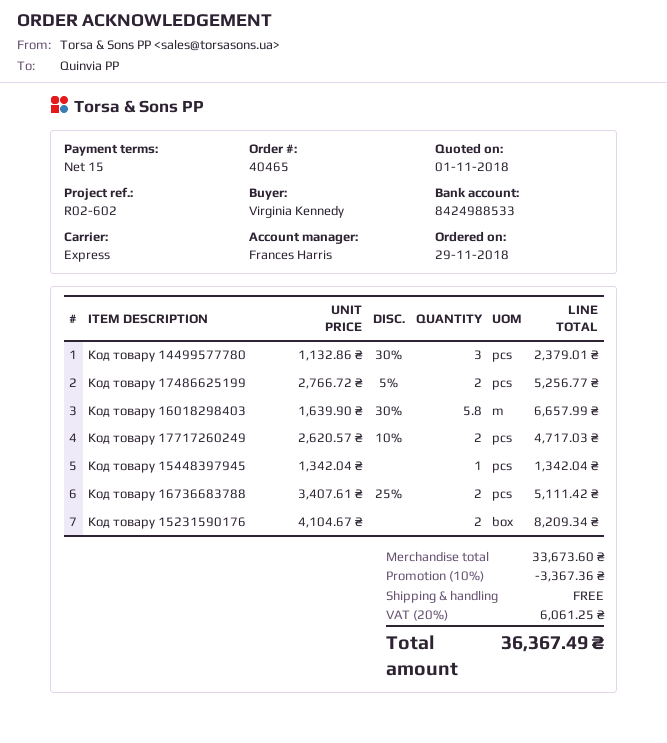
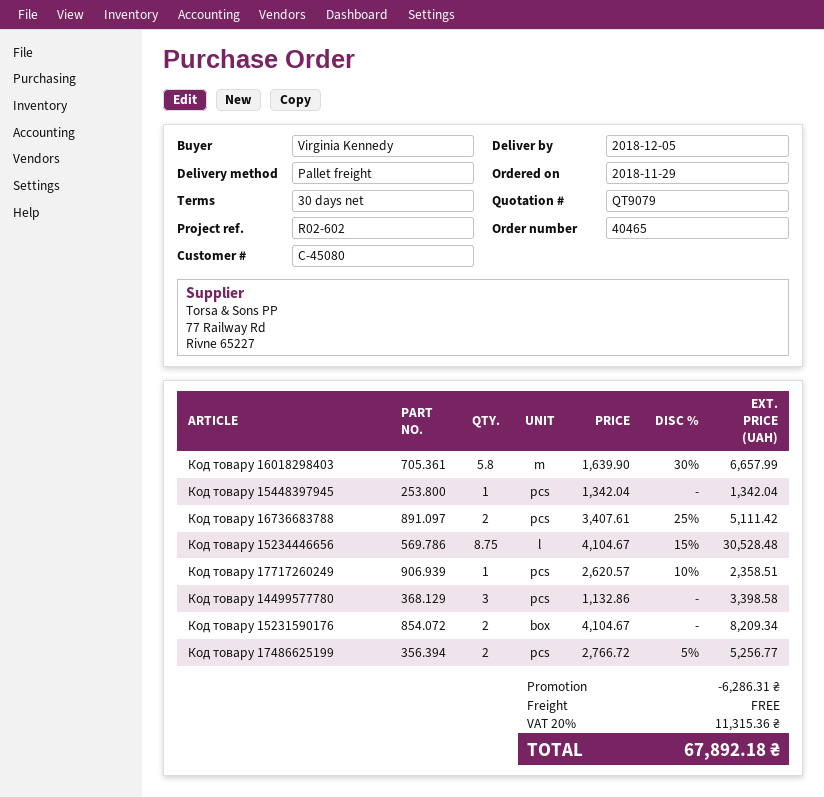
payment terms: 15 days -> 30 days
shipping method: express -> pallet freight
Код товару 14499577780: 3 x 1132.86 - 30% = 2379.01 -> 3 x 1132.86 = 3398.58
Код товару 17717260249: 2 x 2620.57 - 10% = 4717.03 -> 1 x 2620.57 - 10% = 2358.51
Код товару 15234446656: none -> 8.75 x 4104.67 - 15% = 30528.48
discount: 3367.36 -> 6286.31
tax: 20% = 6061.25 -> 20% = 11315.36
total: 36367.49 -> 67892.18

